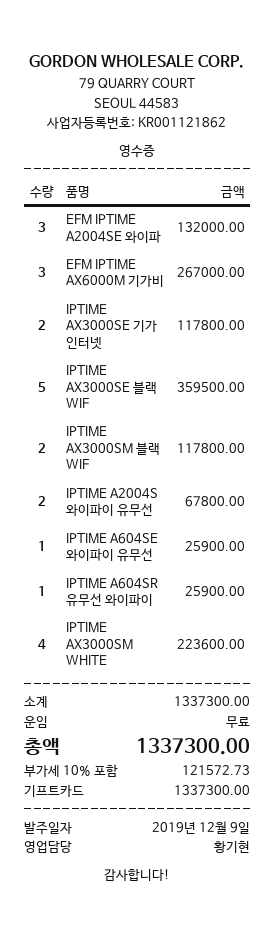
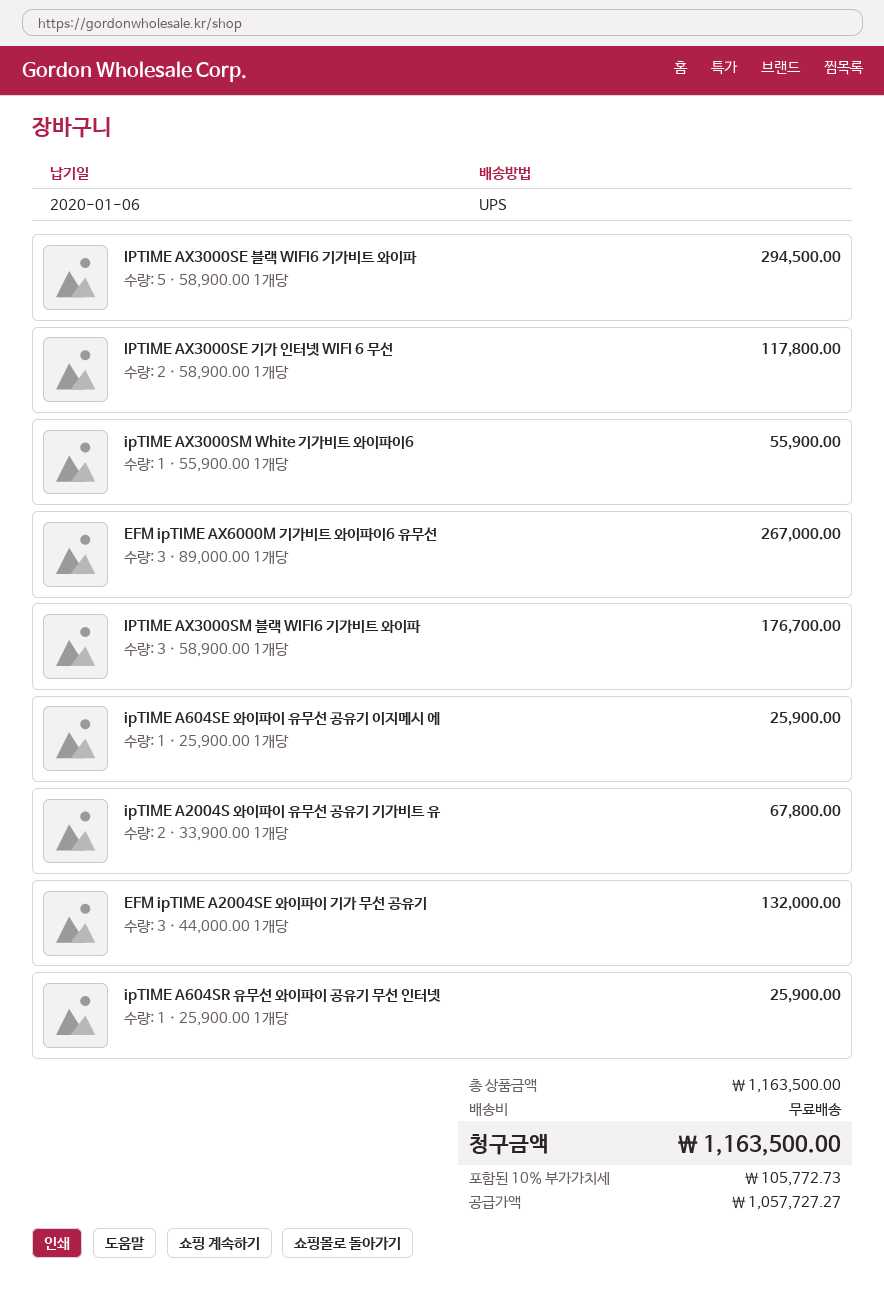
IPTIME AX3000SE 블랙 WIF: 5 for 359500.00 -> 5 for 294500.00
IPTIME AX3000SM 블랙 WIF: 2 for 117800.00 -> 3 for 176700.00
IPTIME AX3000SM WHITE: 4 for 223600.00 -> 1 for 55900.00
subtotal: 1337300.00 -> 1163500.00
tax: 10% = 121572.73 -> 10% = 105772.73
total: 1337300.00 -> 1163500.00

